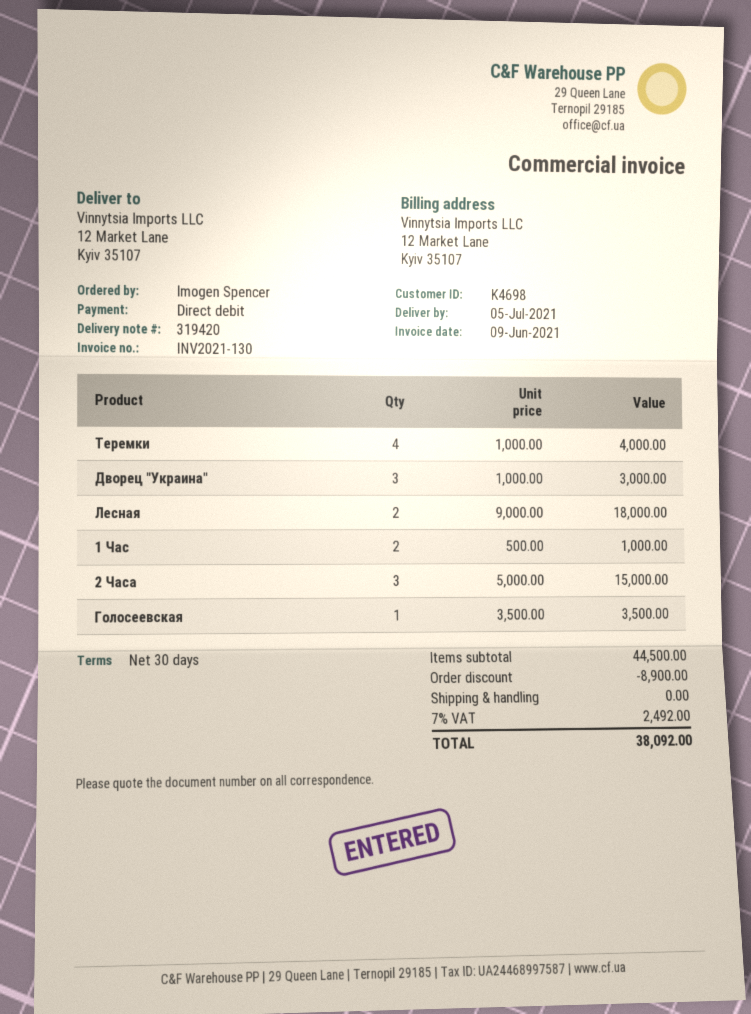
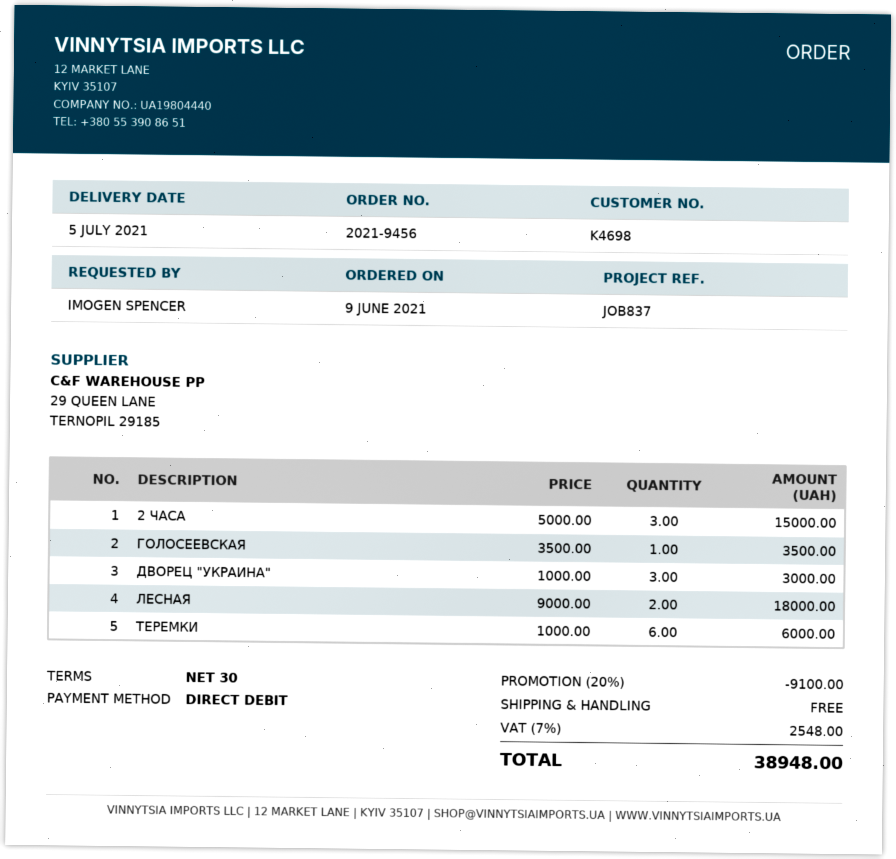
Теремки: 4 x 1000.00 = 4000.00 -> 6 x 1000.00 = 6000.00
1 Час: 2 x 500.00 = 1000.00 -> none
discount: 8900.00 -> 9100.00
tax: 7% = 2492.00 -> 7% = 2548.00
total: 38092.00 -> 38948.00

